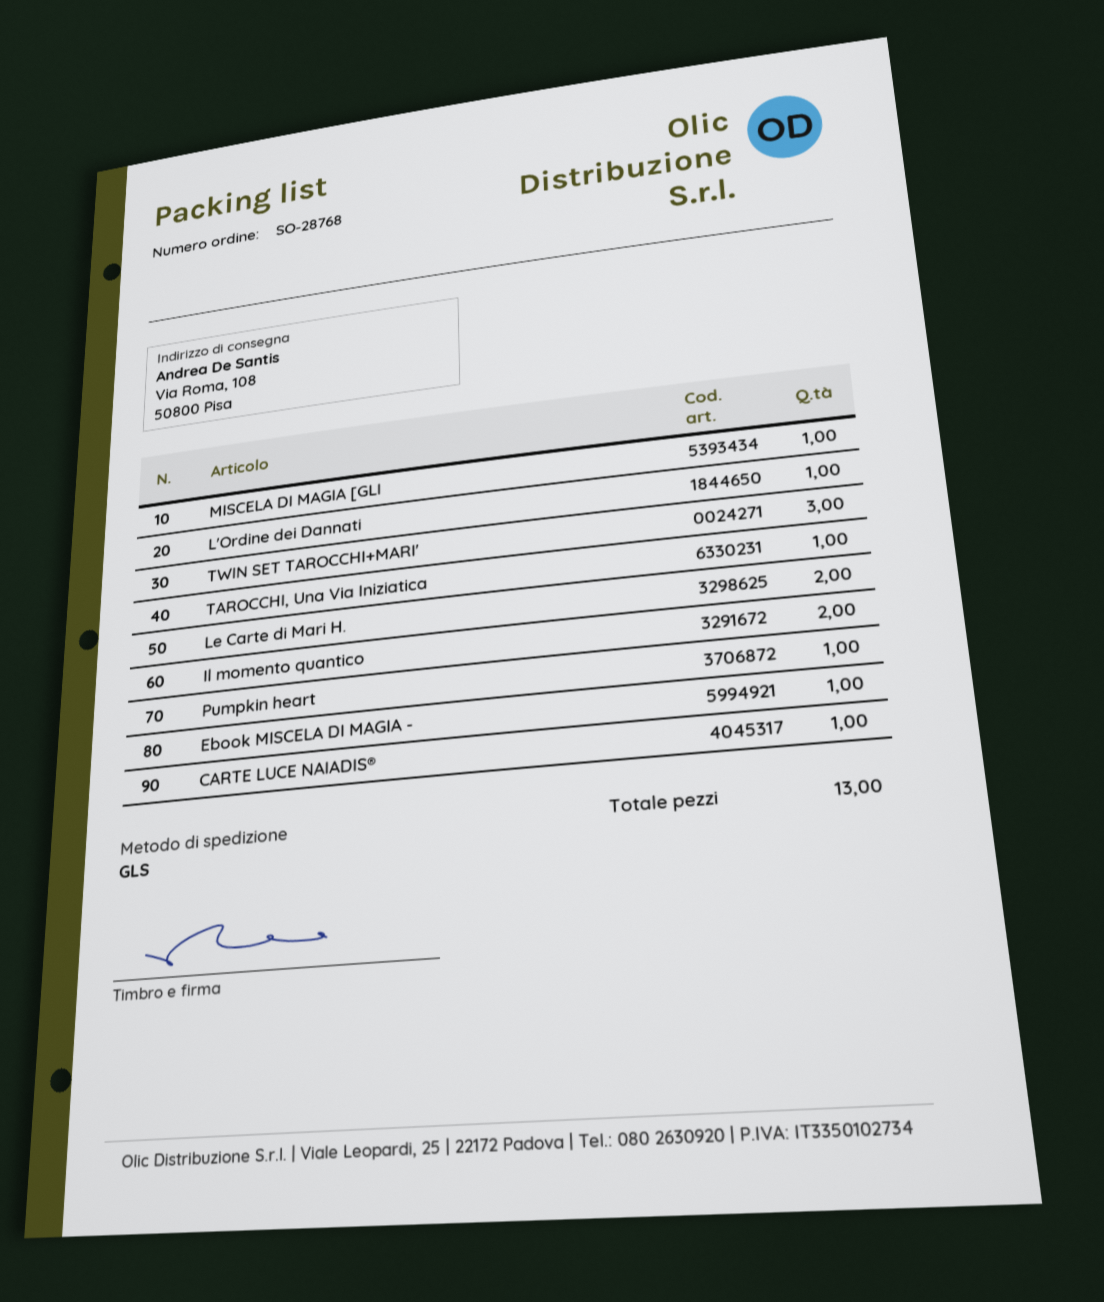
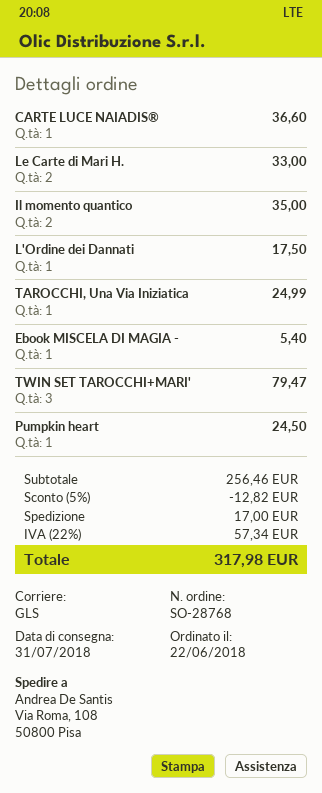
MISCELA DI MAGIA [GLI: 1 -> none

